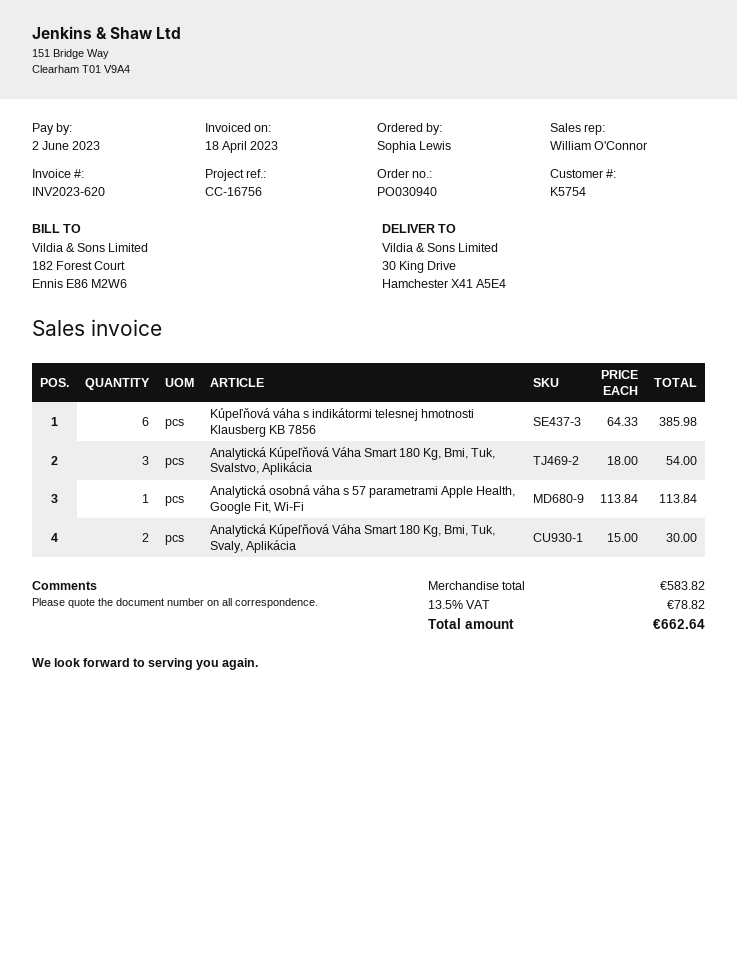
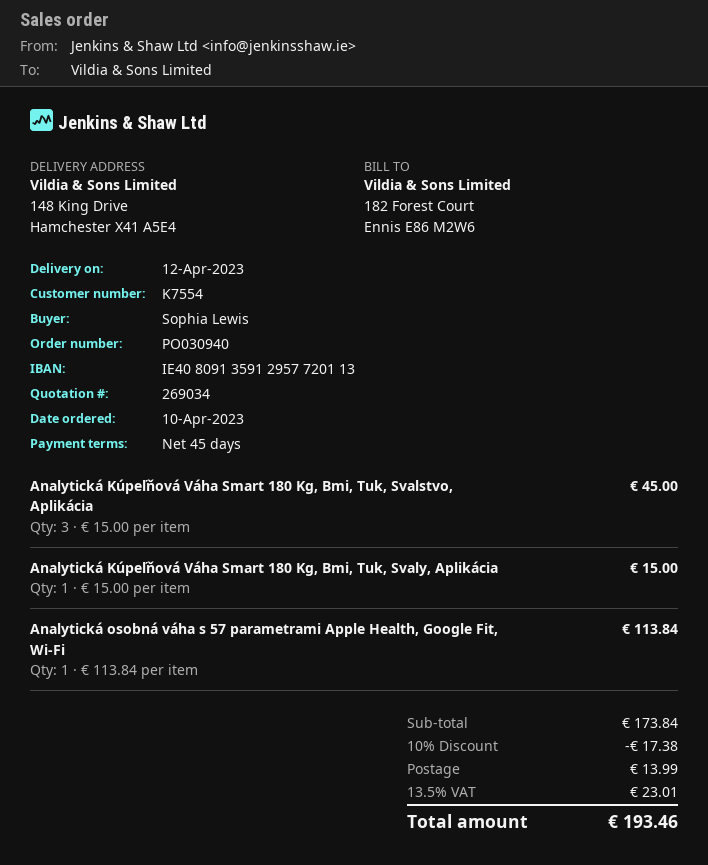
customer number: K5754 -> K7554
ship to: 30 King Drive, Hamchester X41 A5E4 -> 148 King Drive, Hamchester X41 A5E4
Kúpeľňová váha s indikátormi telesnej hmotnosti Klausberg KB 7856: 6 x 64.33 = 385.98 -> none
Analytická Kúpeľňová Váha Smart 180 Kg, Bmi, Tuk, Svalstvo, Aplikácia: 3 x 18.00 = 54.00 -> 3 x 15.00 = 45.00
Analytická Kúpeľňová Váha Smart 180 Kg, Bmi, Tuk, Svaly, Aplikácia: 2 x 15.00 = 30.00 -> 1 x 15.00 = 15.00
subtotal: 583.82 -> 173.84
discount: none -> 10% = 17.38
shipping: none -> 13.99
tax: 13.5% = 78.82 -> 13.5% = 23.01
total: 662.64 -> 193.46

